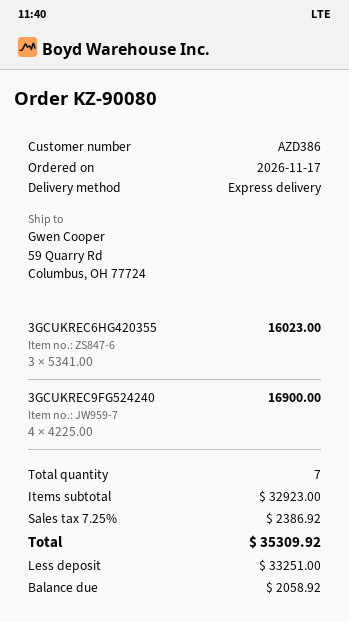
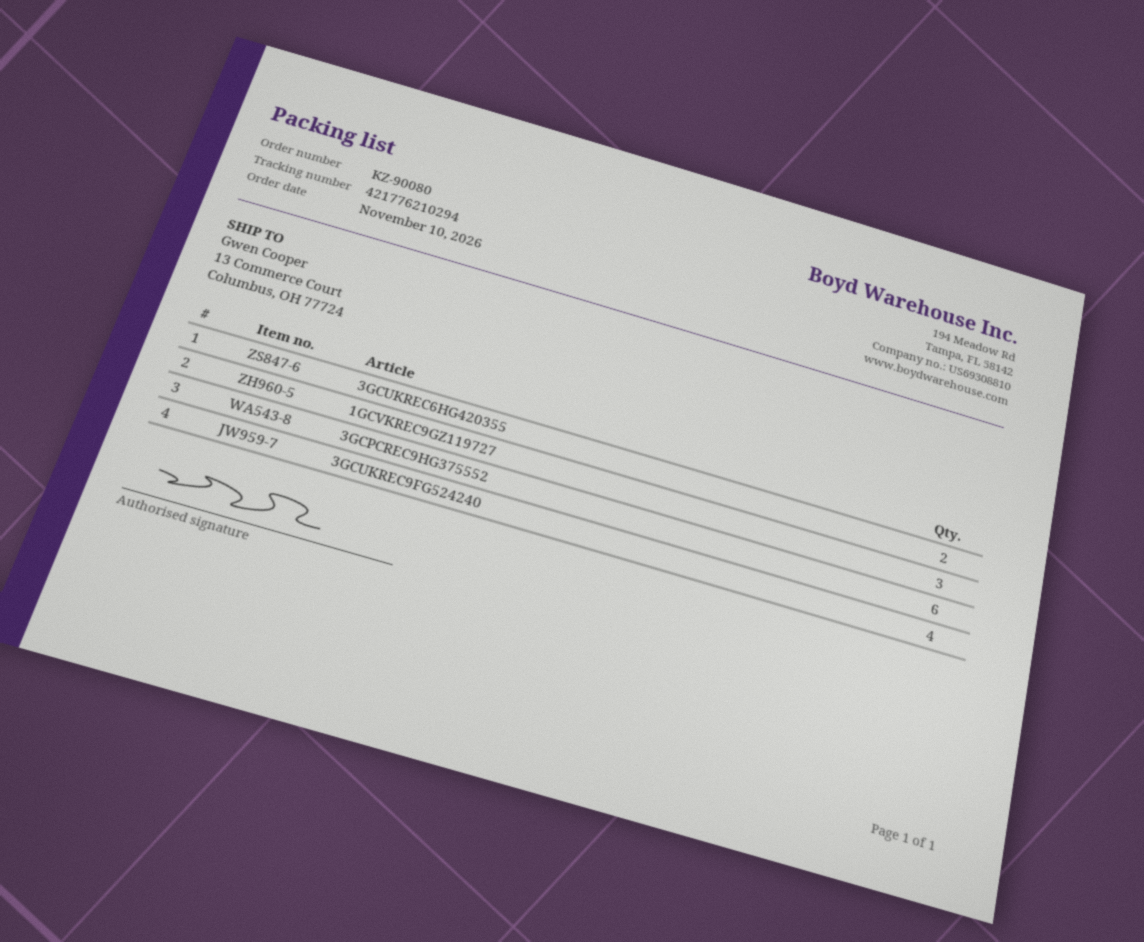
order date: 2026-11-17 -> 2026-11-10
ship to: 59 Quarry Rd, Columbus, OH 77724 -> 13 Commerce Court, Columbus, OH 77724
3GCUKREC6HG420355: 3 -> 2
1GCVKREC9GZ119727: none -> 3
3GCPCREC9HG375552: none -> 6

